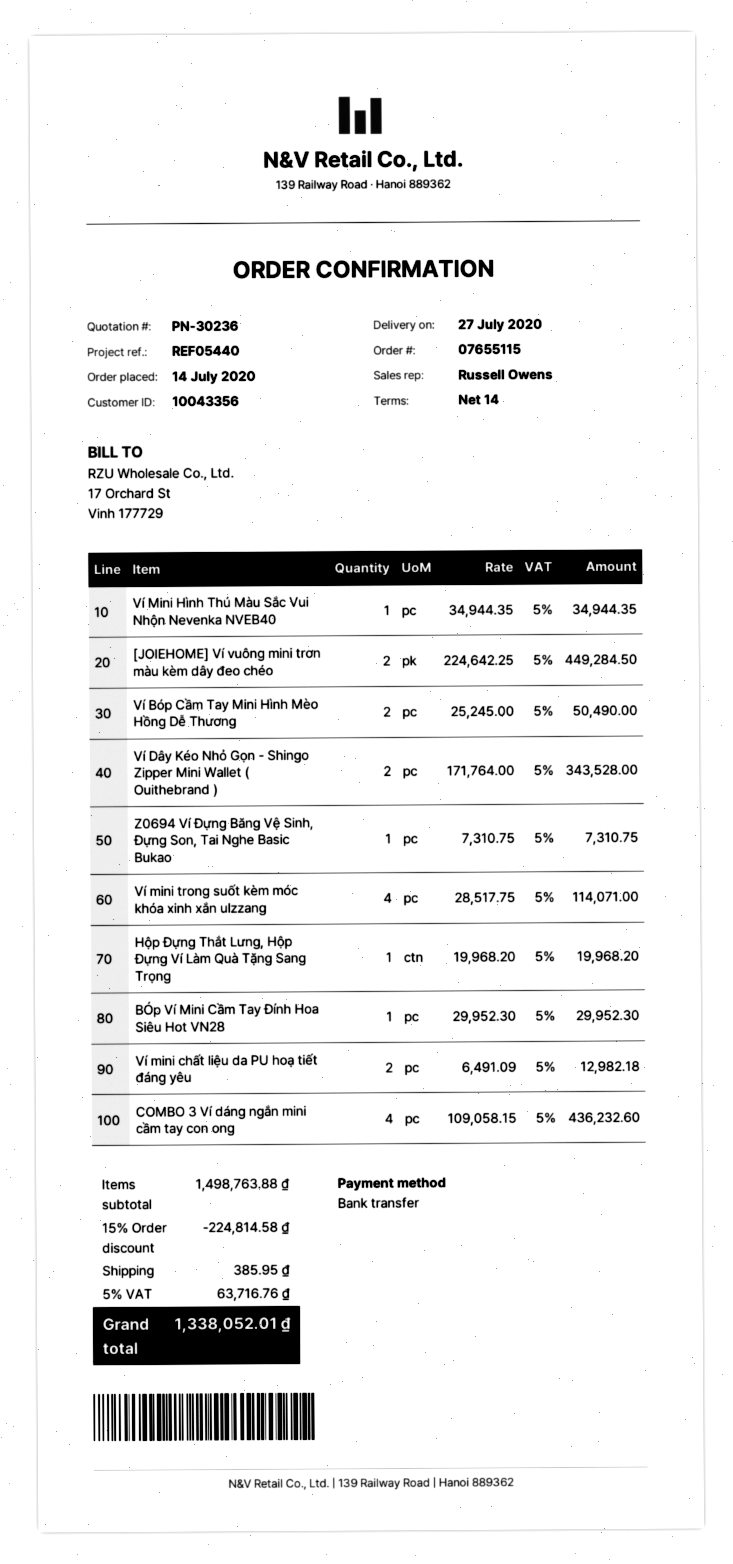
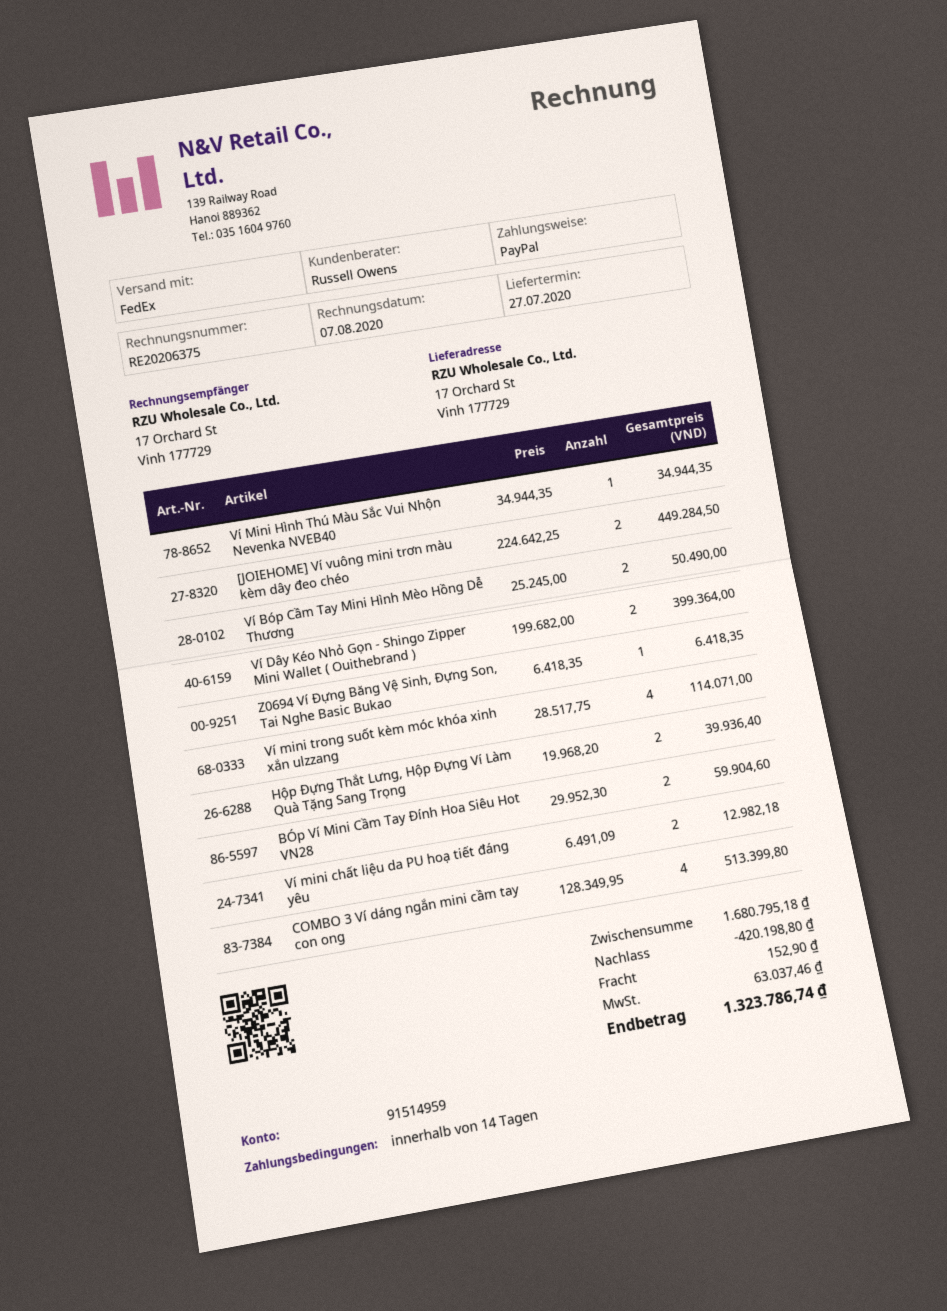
payment method: bank transfer -> PayPal
Ví Dây Kéo Nhỏ Gọn - Shingo Zipper Mini Wallet ( Ouithebrand ): 2 x 171764.00 = 343528.00 -> 2 x 199682.00 = 399364.00
Z0694 Ví Đựng Băng Vệ Sinh, Đựng Son, Tai Nghe Basic Bukao: 1 x 7310.75 = 7310.75 -> 1 x 6418.35 = 6418.35
Hộp Đựng Thắt Lưng, Hộp Đựng Ví Làm Quà Tặng Sang Trọng: 1 x 19968.20 = 19968.20 -> 2 x 19968.20 = 39936.40
BÓp Ví Mini Cầm Tay Đính Hoa Siêu Hot VN28: 1 x 29952.30 = 29952.30 -> 2 x 29952.30 = 59904.60
COMBO 3 Ví dáng ngắn mini cầm tay con ong: 4 x 109058.15 = 436232.60 -> 4 x 128349.95 = 513399.80
subtotal: 1498763.88 -> 1680795.18
discount: 224814.58 -> 420198.80
shipping: 385.95 -> 152.90
tax: 63716.76 -> 63037.46
total: 1338052.01 -> 1323786.74

